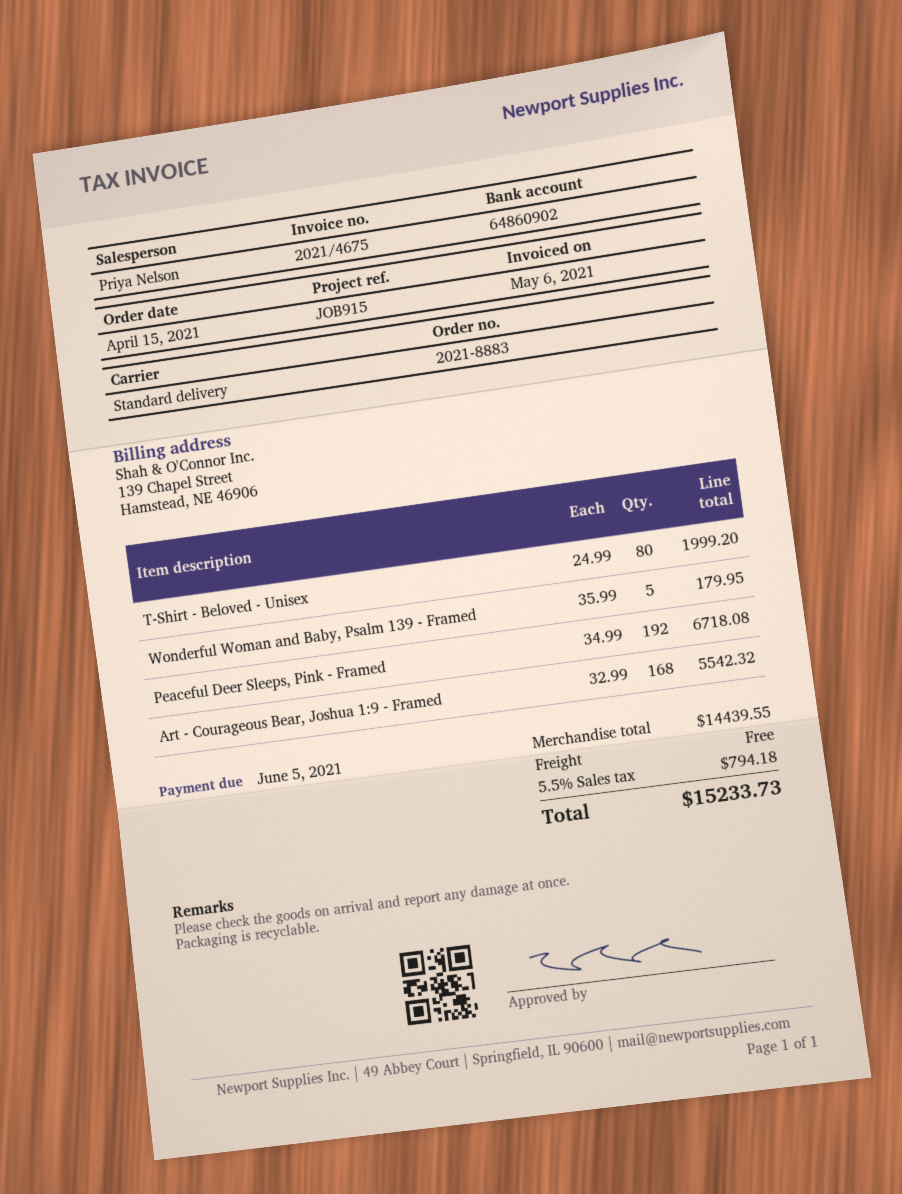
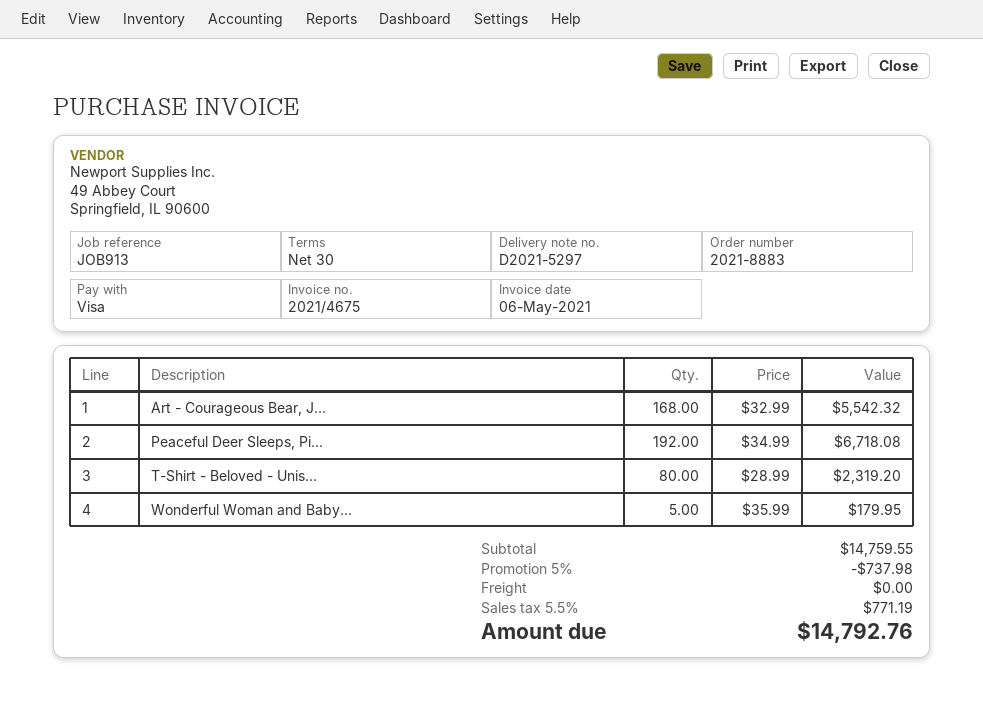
reference: JOB915 -> JOB913
T-Shirt - Beloved - Unisex: 80 x 24.99 = 1999.20 -> 80 x 28.99 = 2319.20
subtotal: 14439.55 -> 14759.55
discount: none -> 5% = 737.98
tax: 5.5% = 794.18 -> 5.5% = 771.19
total: 15233.73 -> 14792.76

